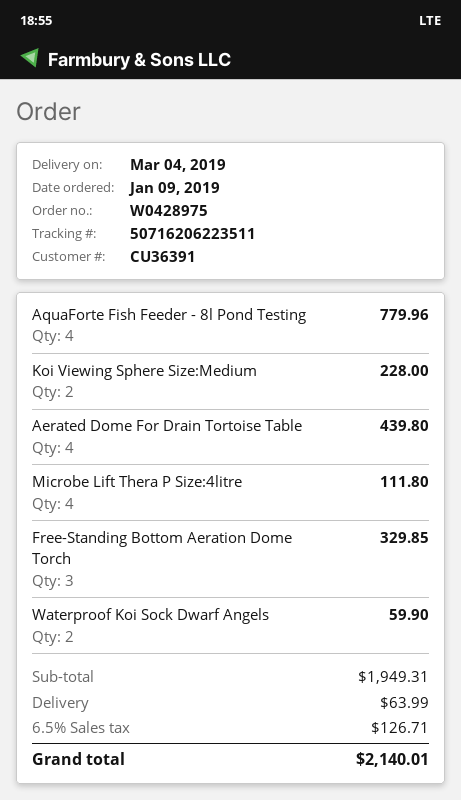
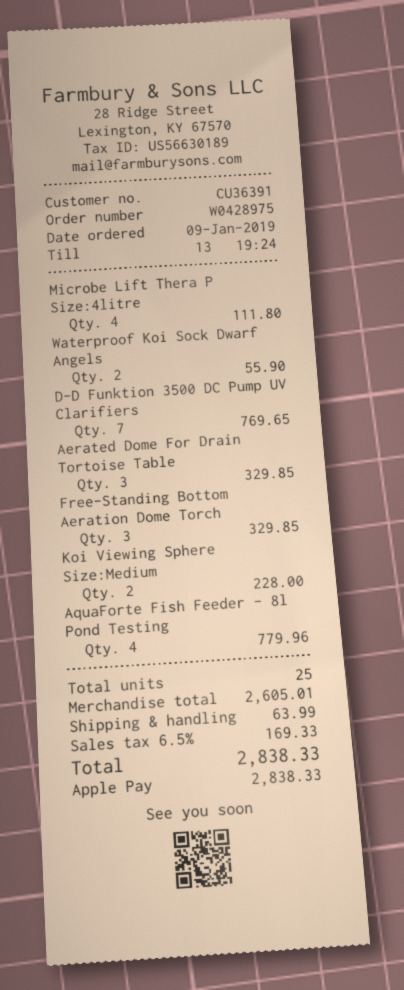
Aerated Dome For Drain Tortoise Table: 4 for 439.80 -> 3 for 329.85
Waterproof Koi Sock Dwarf Angels: 2 for 59.90 -> 2 for 55.90
D-D Funktion 3500 DC Pump UV Clarifiers: none -> 7 for 769.65
subtotal: 1949.31 -> 2605.01
tax: 6.5% = 126.71 -> 6.5% = 169.33
total: 2140.01 -> 2838.33

